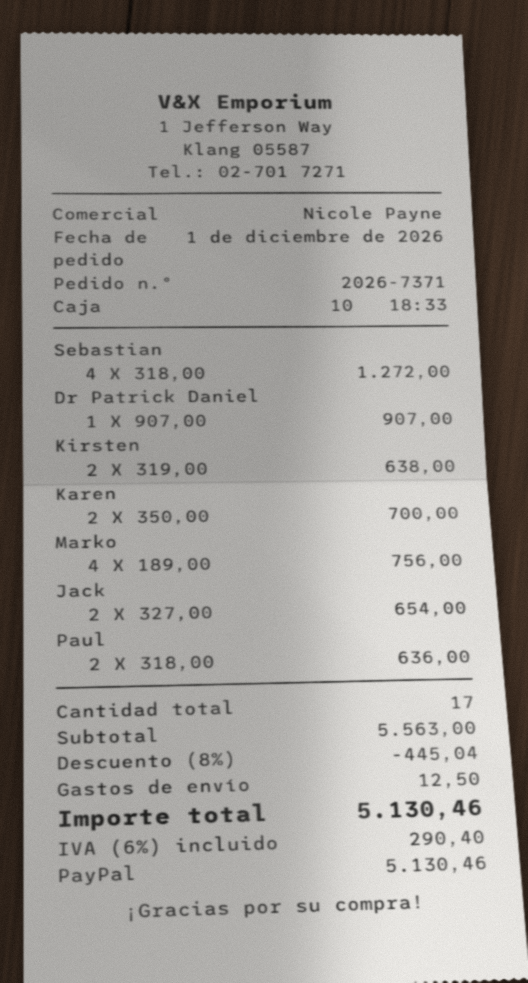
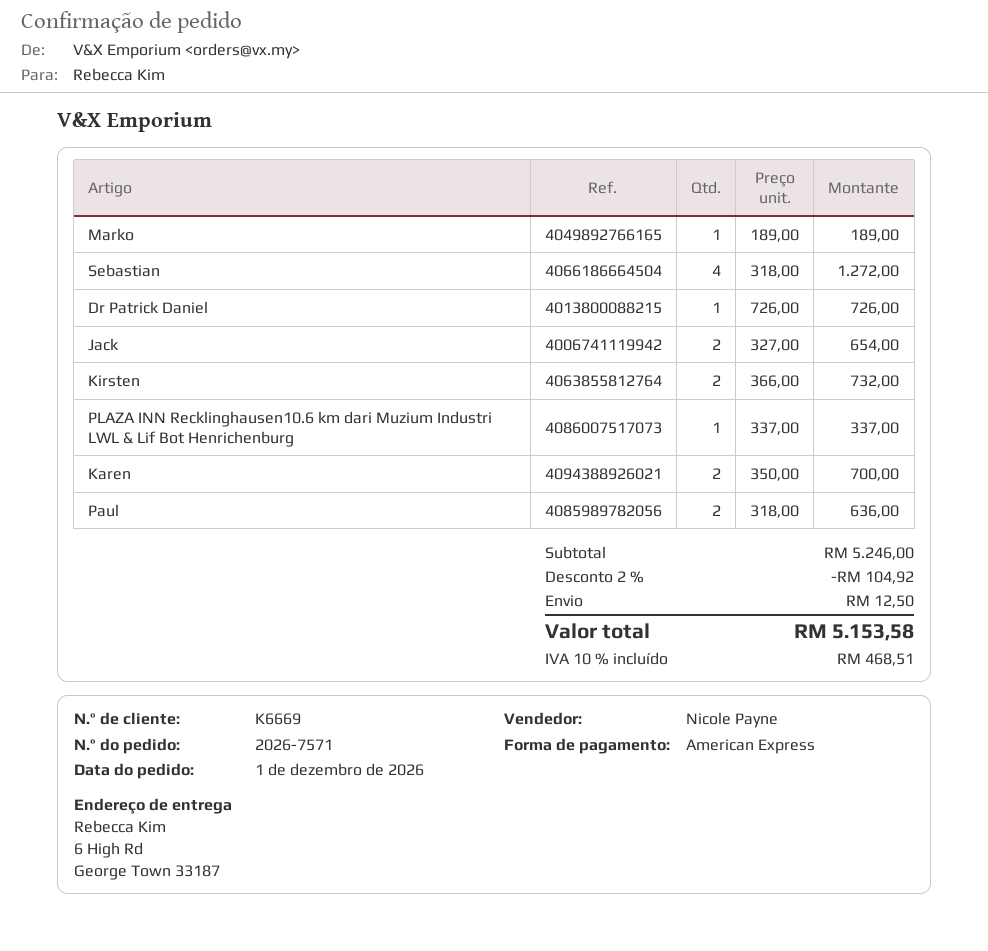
order number: 2026-7371 -> 2026-7571
payment method: PayPal -> American Express
Dr Patrick Daniel: 1 x 907.00 = 907.00 -> 1 x 726.00 = 726.00
Kirsten: 2 x 319.00 = 638.00 -> 2 x 366.00 = 732.00
Marko: 4 x 189.00 = 756.00 -> 1 x 189.00 = 189.00
PLAZA INN Recklinghausen10.6 km dari Muzium Industri LWL & Lif Bot Henrichenburg: none -> 1 x 337.00 = 337.00
subtotal: 5563.00 -> 5246.00
discount: 8% = 445.04 -> 2% = 104.92
tax: 6% = 290.40 -> 10% = 468.51
total: 5130.46 -> 5153.58

